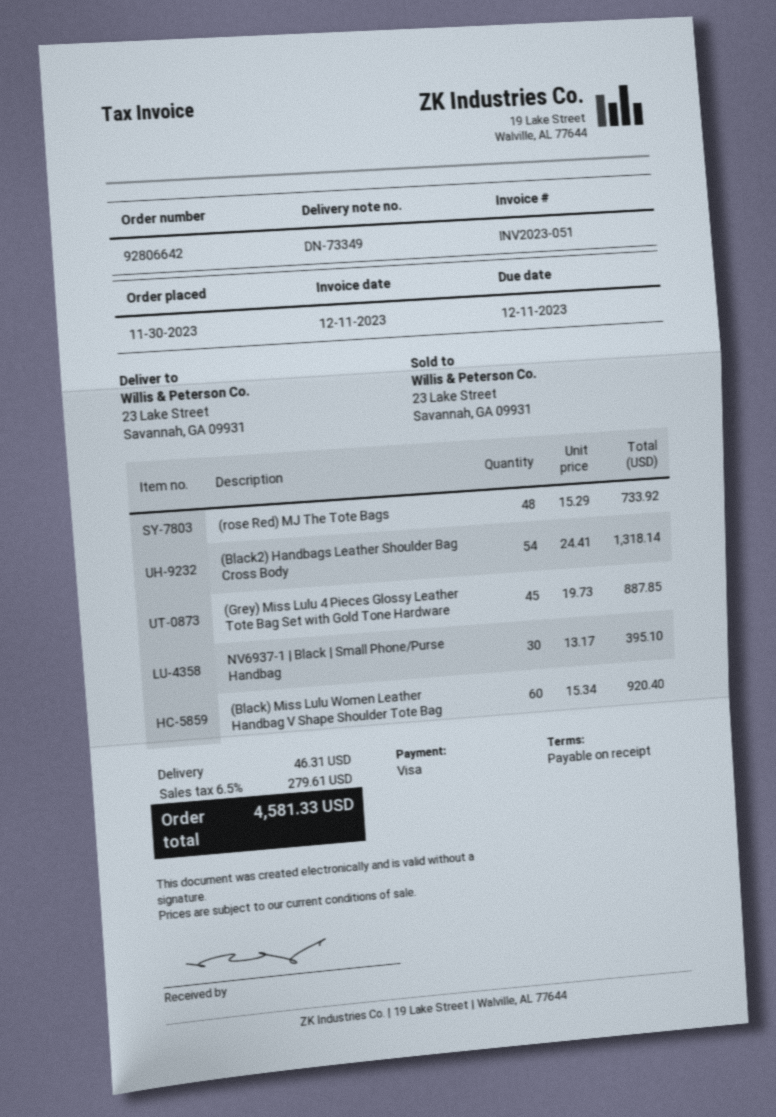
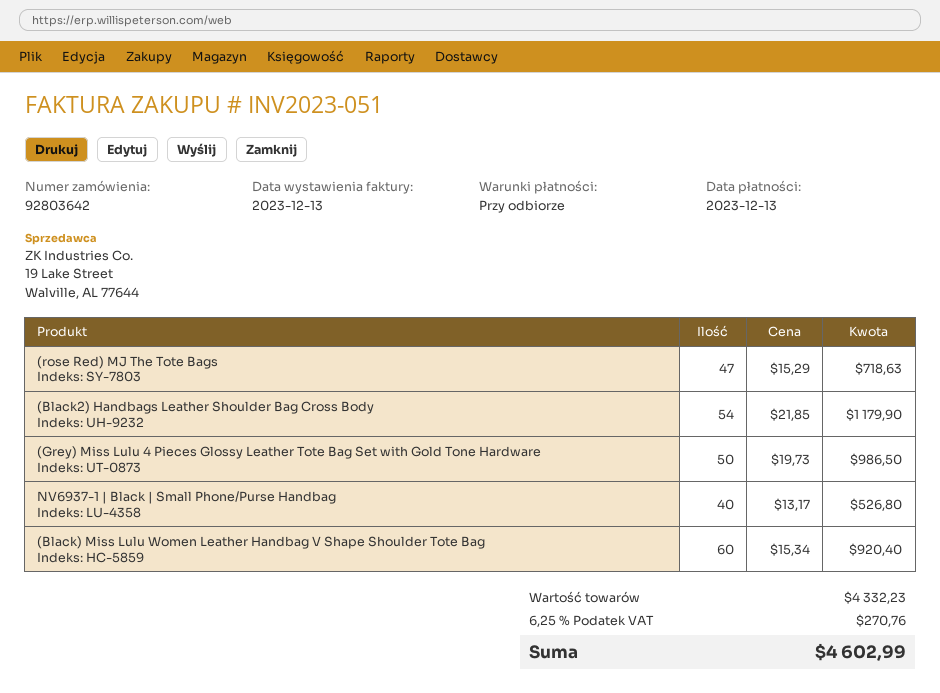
order number: 92806642 -> 92803642
invoice date: 2023-12-11 -> 2023-12-13
due date: 2023-12-11 -> 2023-12-13
(rose Red) MJ The Tote Bags: 48 x 15.29 = 733.92 -> 47 x 15.29 = 718.63
(Black2) Handbags Leather Shoulder Bag Cross Body: 54 x 24.41 = 1318.14 -> 54 x 21.85 = 1179.90
(Grey) Miss Lulu 4 Pieces Glossy Leather Tote Bag Set with Gold Tone Hardware: 45 x 19.73 = 887.85 -> 50 x 19.73 = 986.50
NV6937-1 | Black | Small Phone/Purse Handbag: 30 x 13.17 = 395.10 -> 40 x 13.17 = 526.80
shipping: 46.31 -> none
tax: 6.5% = 279.61 -> 6.25% = 270.76
total: 4581.33 -> 4602.99

